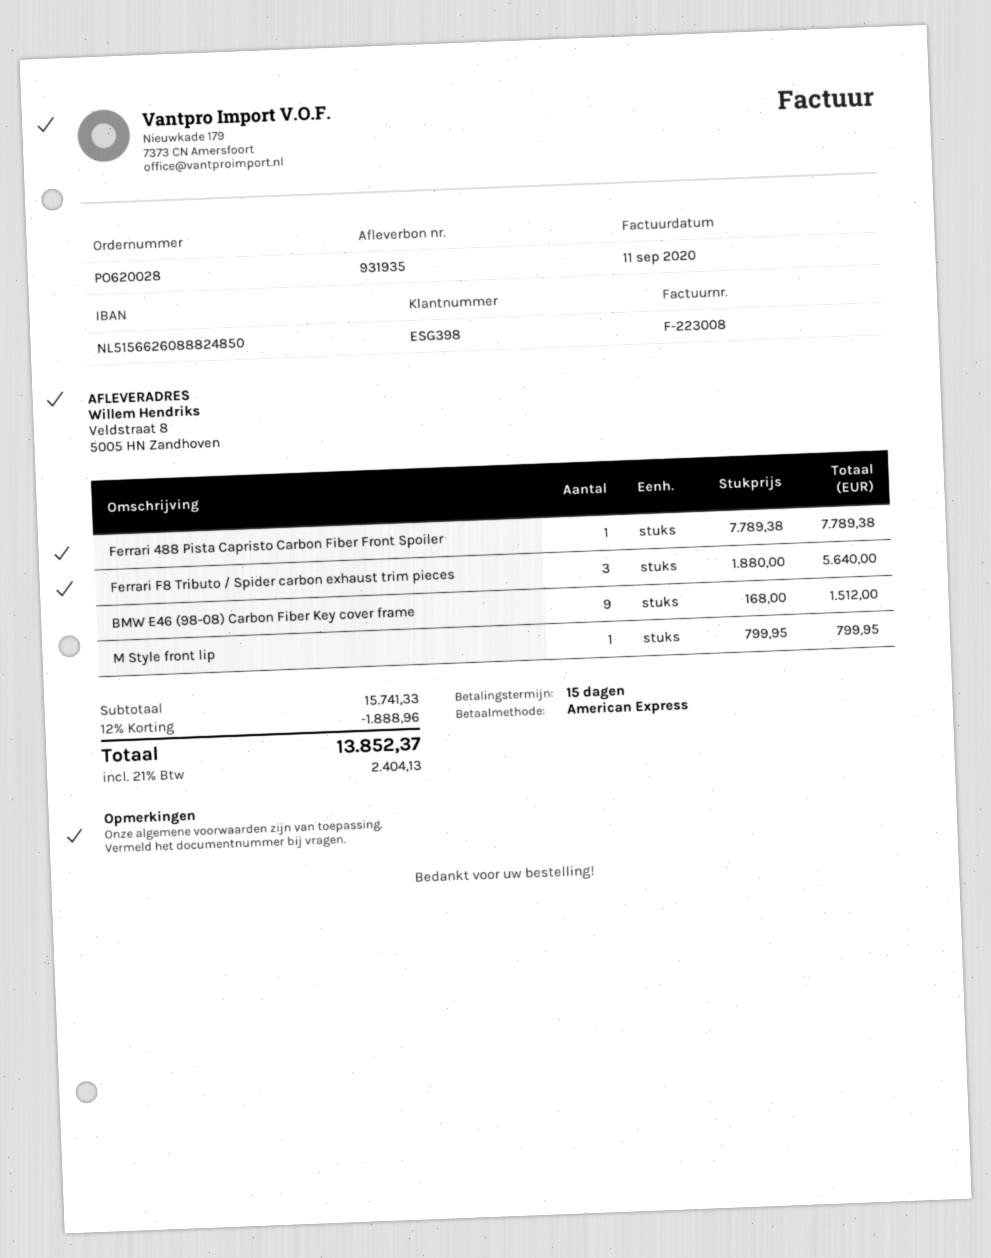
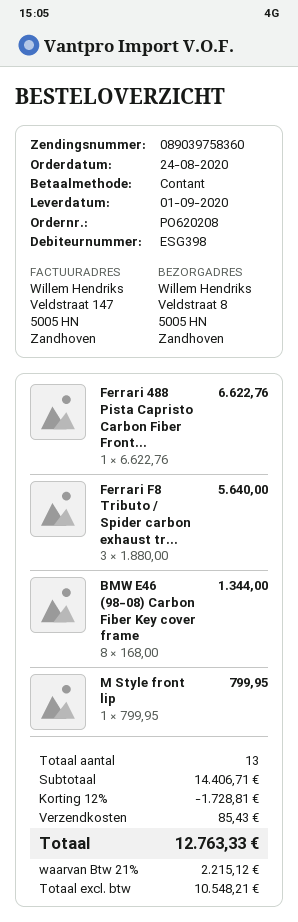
order number: PO620028 -> PO620208
payment method: American Express -> cash
Ferrari 488 Pista Capristo Carbon Fiber Front Spoiler: 1 x 7789.38 = 7789.38 -> 1 x 6622.76 = 6622.76
BMW E46 (98-08) Carbon Fiber Key cover frame: 9 x 168.00 = 1512.00 -> 8 x 168.00 = 1344.00
subtotal: 15741.33 -> 14406.71
discount: 12% = 1888.96 -> 12% = 1728.81
shipping: none -> 85.43
tax: 21% = 2404.13 -> 21% = 2215.12
total: 13852.37 -> 12763.33

